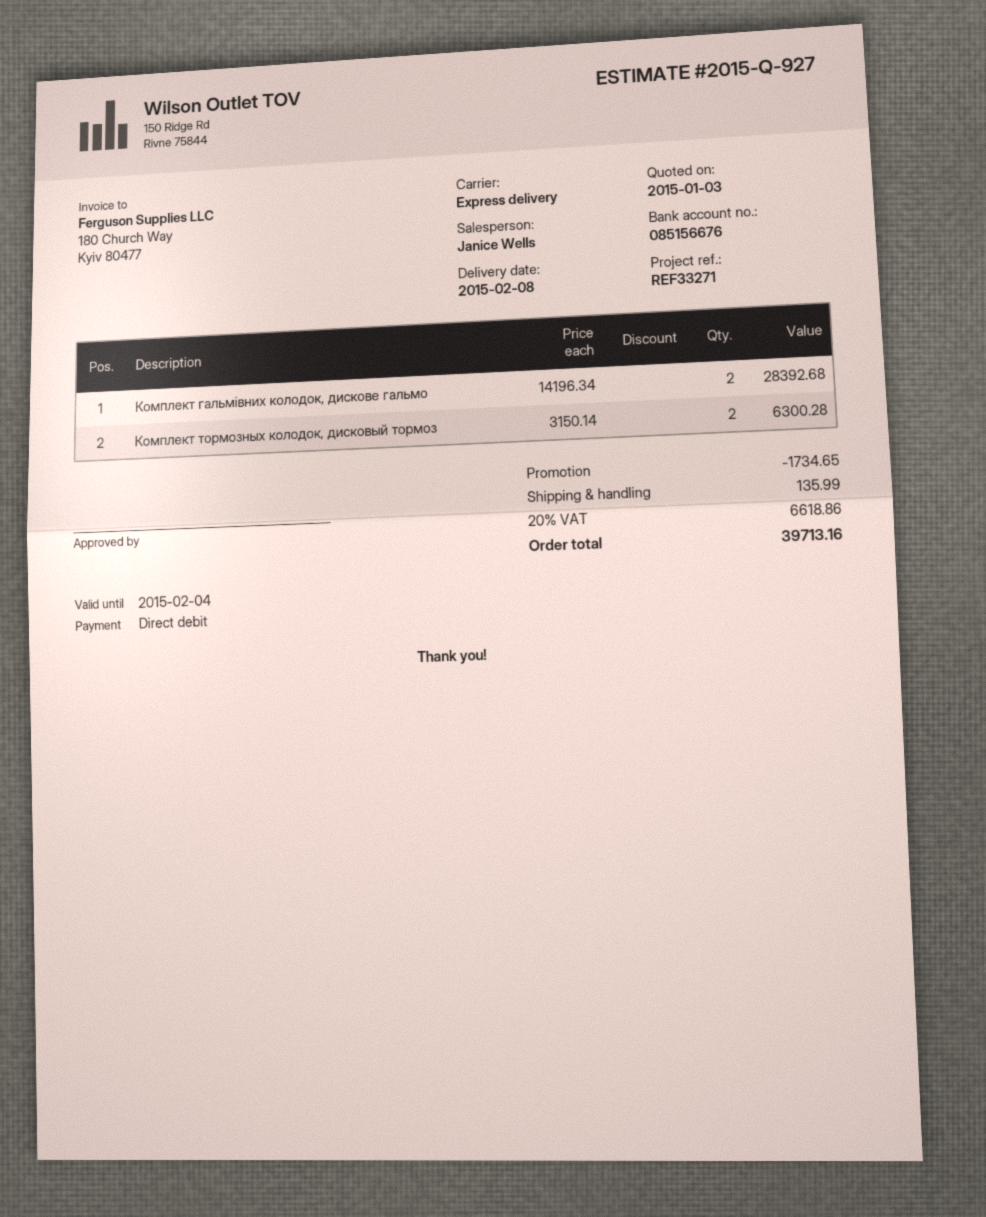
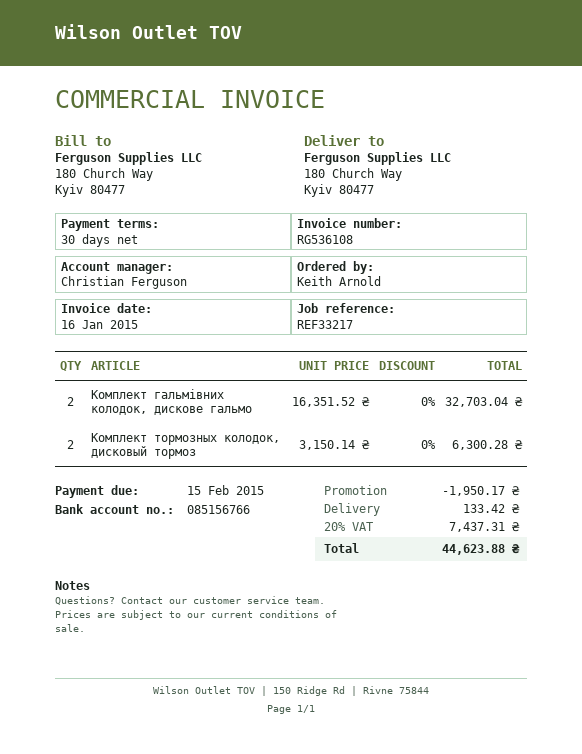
reference: REF33271 -> REF33217
sales rep: Janice Wells -> Christian Ferguson
bank account: 085156676 -> 085156766
Комплект гальмівних колодок, дискове гальмо: 2 x 14196.34 = 28392.68 -> 2 x 16351.52 = 32703.04
discount: 1734.65 -> 1950.17
shipping: 135.99 -> 133.42
tax: 20% = 6618.86 -> 20% = 7437.31
total: 39713.16 -> 44623.88

